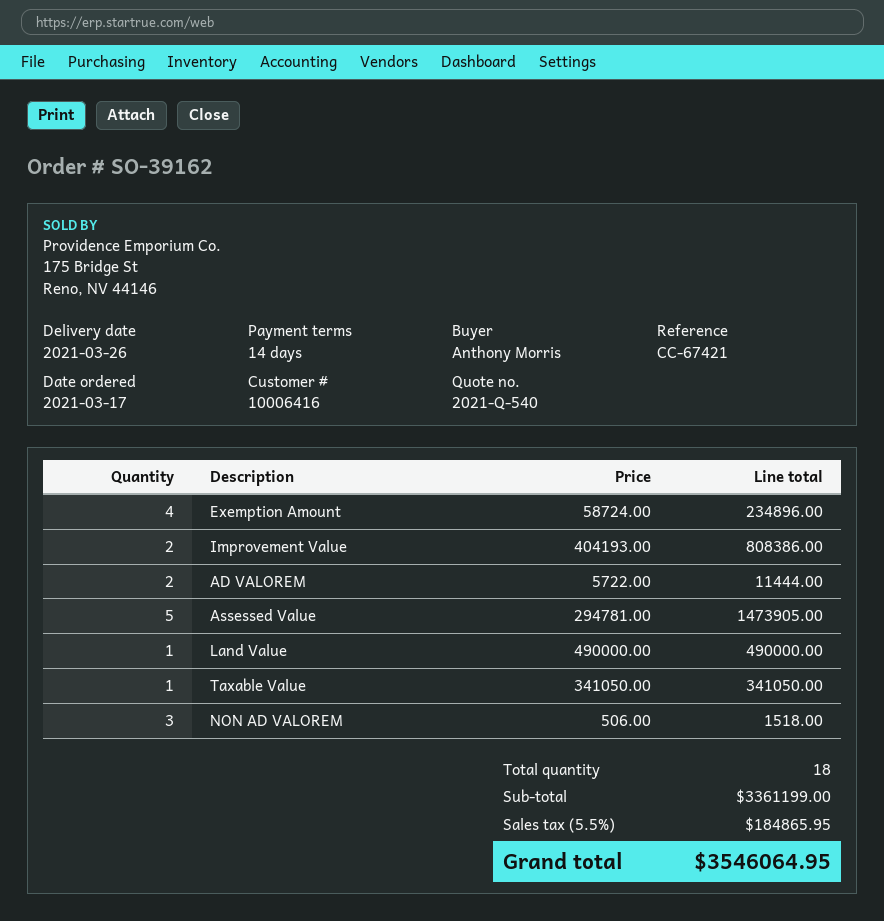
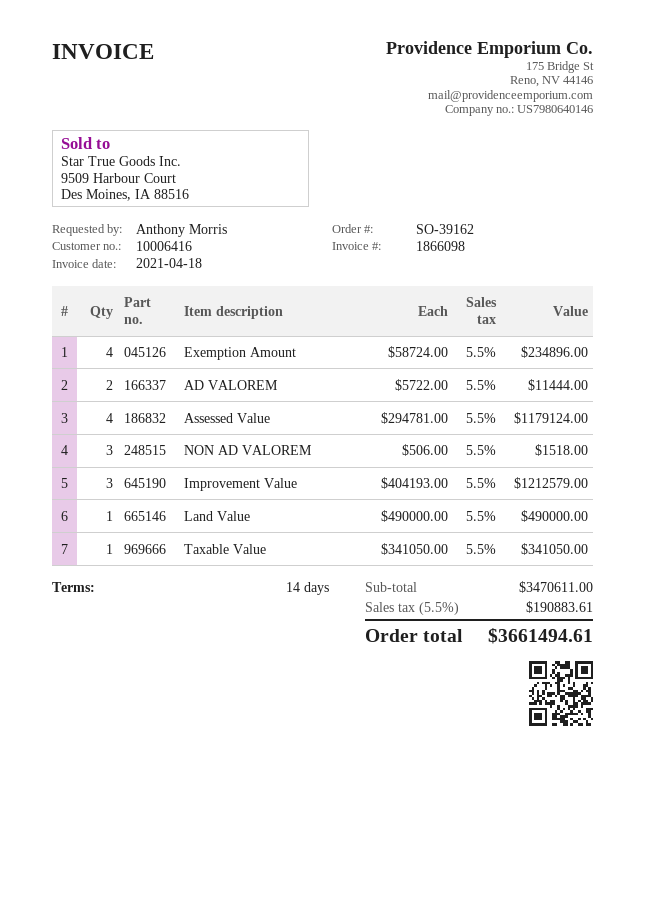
Improvement Value: 2 x 404193.00 = 808386.00 -> 3 x 404193.00 = 1212579.00
Assessed Value: 5 x 294781.00 = 1473905.00 -> 4 x 294781.00 = 1179124.00
subtotal: 3361199.00 -> 3470611.00
tax: 5.5% = 184865.95 -> 5.5% = 190883.61
total: 3546064.95 -> 3661494.61

